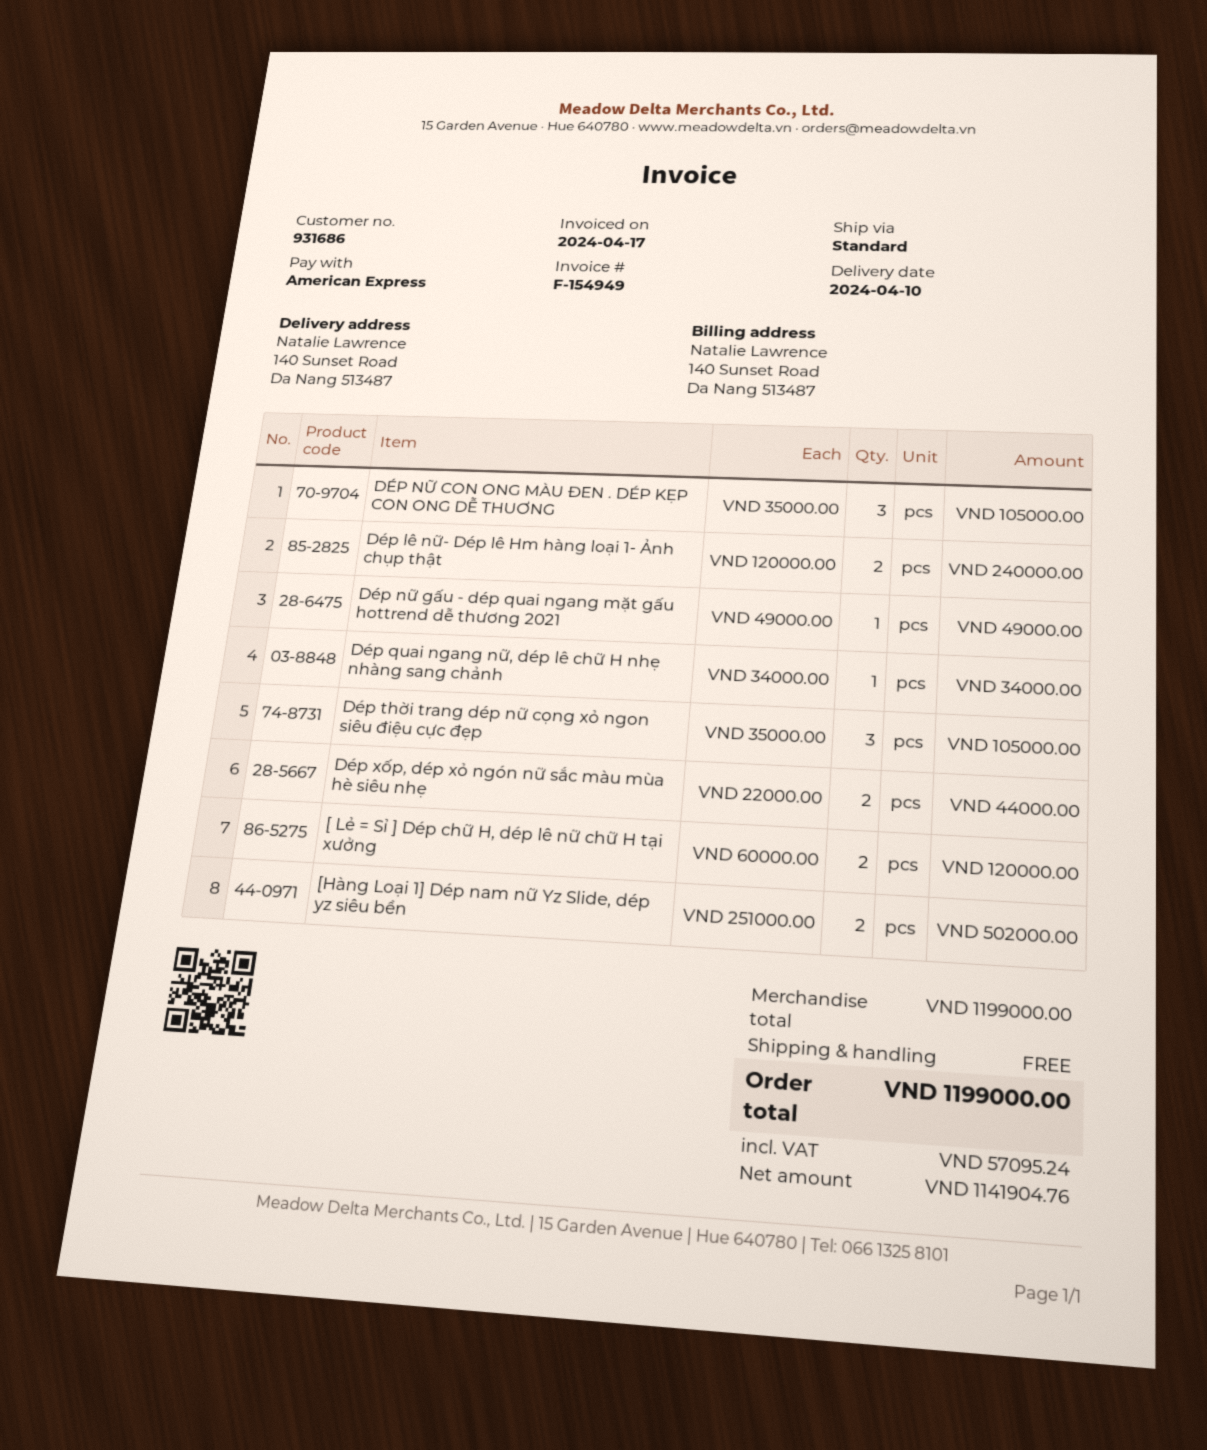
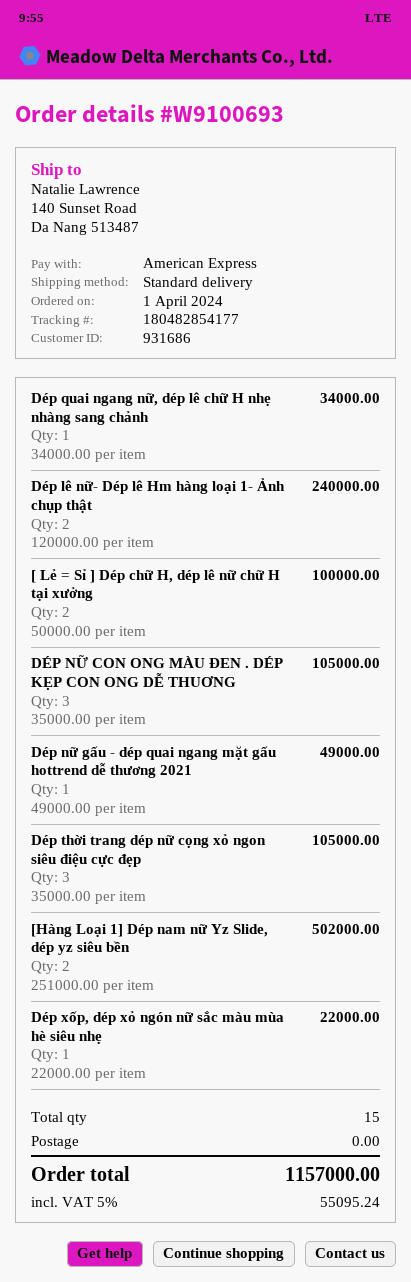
Dép xốp, dép xỏ ngón nữ sắc màu mùa hè siêu nhẹ: 2 x 22000.00 = 44000.00 -> 1 x 22000.00 = 22000.00
[ Lẻ = Sỉ ] Dép chữ H, dép lê nữ chữ H tại xưởng: 2 x 60000.00 = 120000.00 -> 2 x 50000.00 = 100000.00
tax: 57095.24 -> 55095.24
total: 1199000.00 -> 1157000.00

